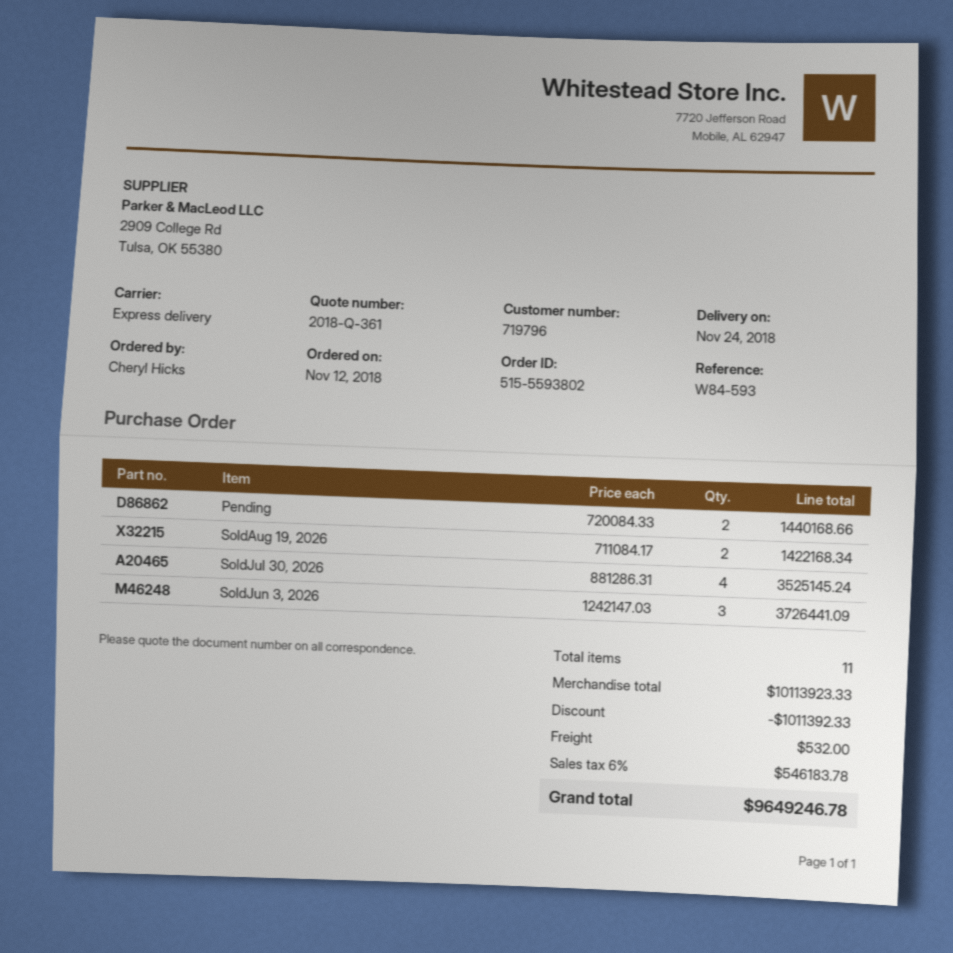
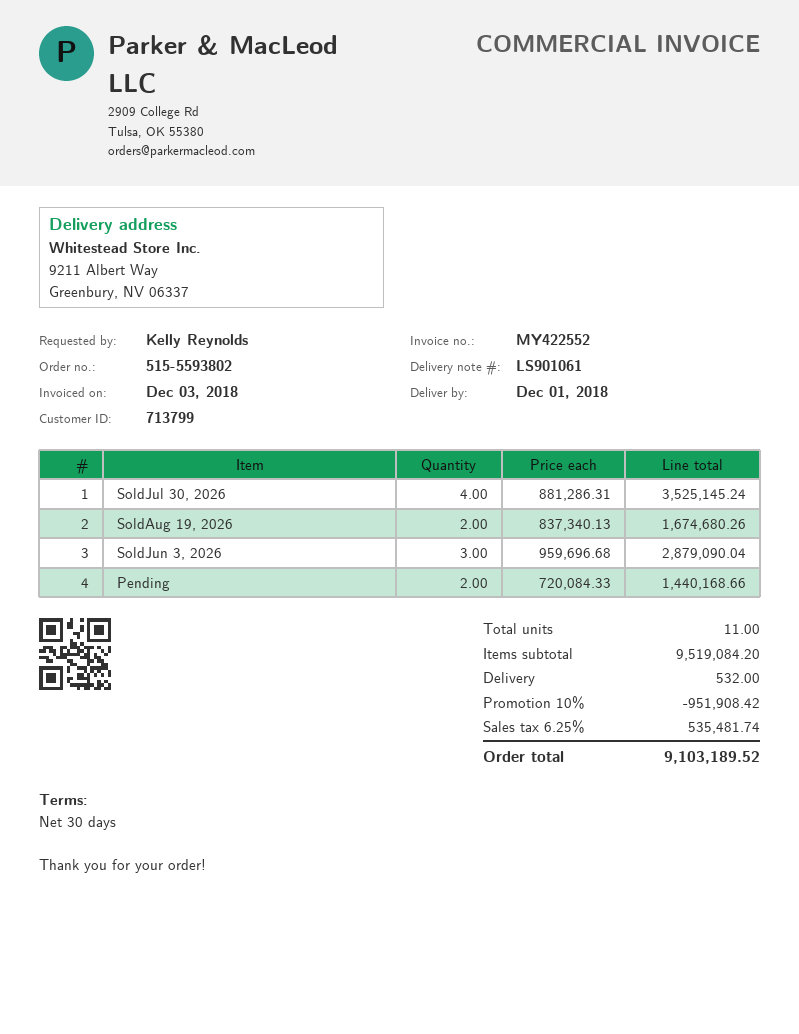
delivery date: 2018-11-24 -> 2018-12-01
customer number: 719796 -> 713799
ordered by: Cheryl Hicks -> Kelly Reynolds
SoldAug 19, 2026: 2 x 711084.17 = 1422168.34 -> 2 x 837340.13 = 1674680.26
SoldJun 3, 2026: 3 x 1242147.03 = 3726441.09 -> 3 x 959696.68 = 2879090.04
subtotal: 10113923.33 -> 9519084.20
discount: 1011392.33 -> 951908.42
tax: 6% = 546183.78 -> 6.25% = 535481.74
total: 9649246.78 -> 9103189.52

